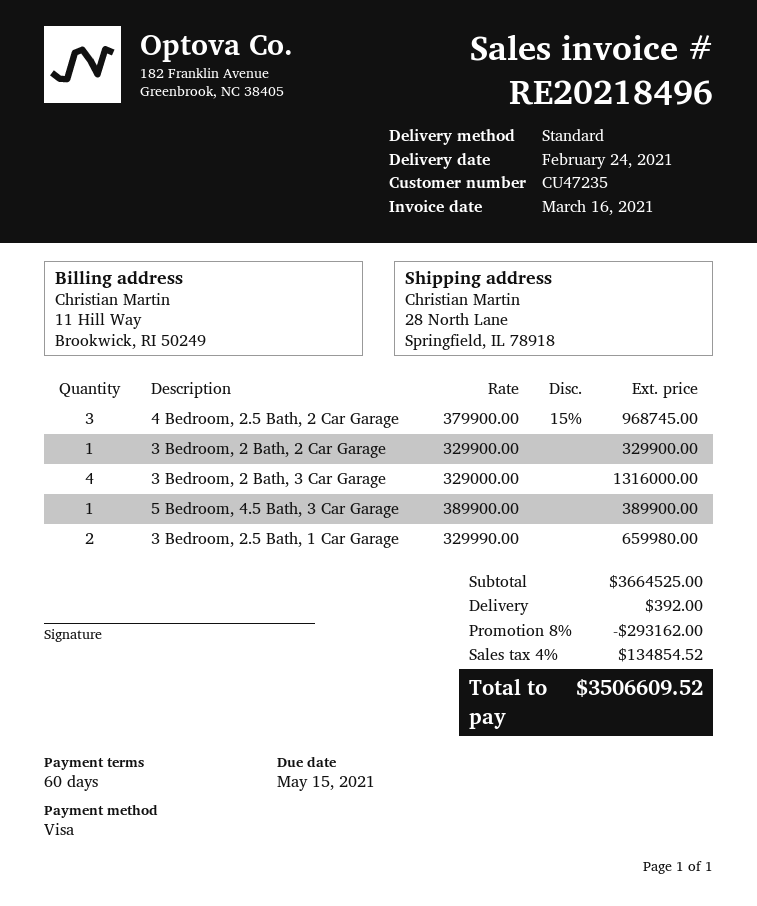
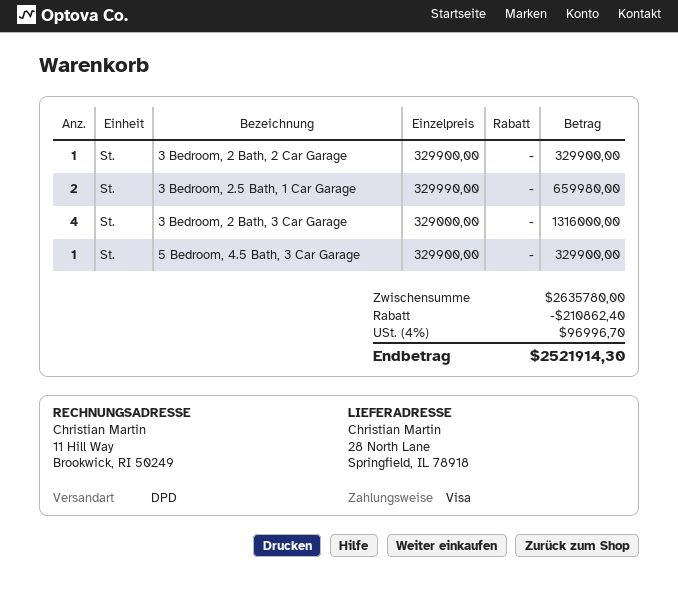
shipping method: standard -> DPD
4 Bedroom, 2.5 Bath, 2 Car Garage: 3 x 379900.00 - 15% = 968745.00 -> none
5 Bedroom, 4.5 Bath, 3 Car Garage: 1 x 389900.00 = 389900.00 -> 1 x 329900.00 = 329900.00
subtotal: 3664525.00 -> 2635780.00
discount: 293162.00 -> 210862.40
shipping: 392.00 -> none
tax: 4% = 134854.52 -> 4% = 96996.70
total: 3506609.52 -> 2521914.30

